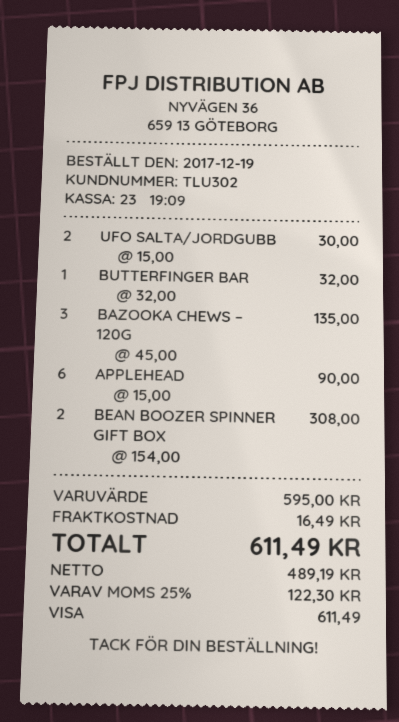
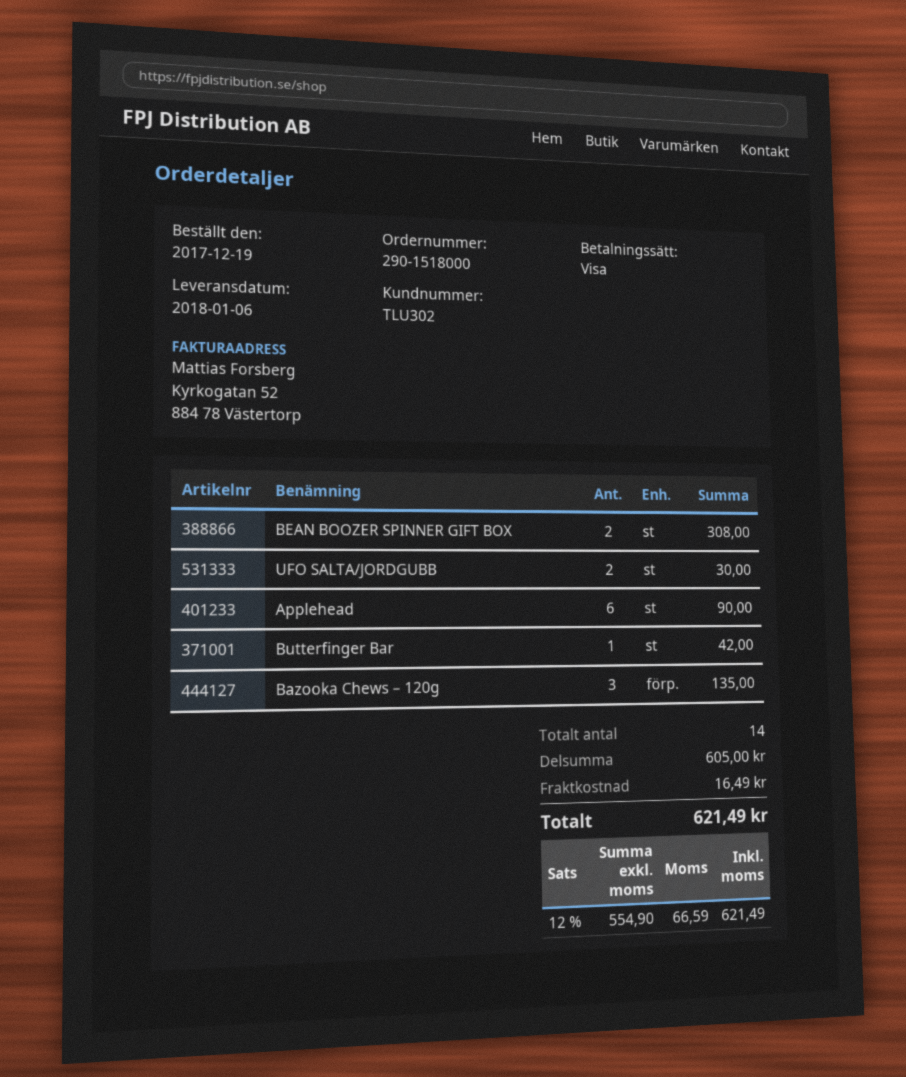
BUTTERFINGER BAR: 1 for 32.00 -> 1 for 42.00
subtotal: 595.00 -> 605.00
net: 489.19 -> 554.90
tax: 25% = 122.30 -> 12% = 66.59
total: 611.49 -> 621.49

